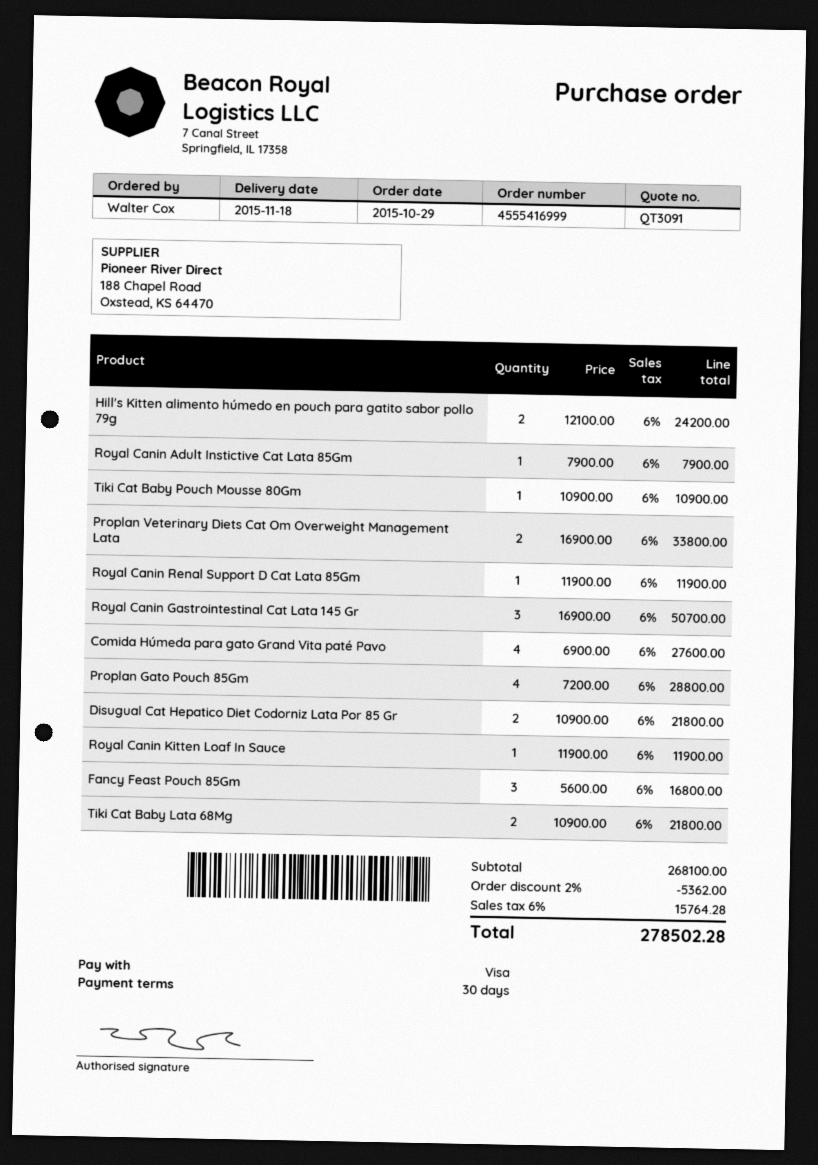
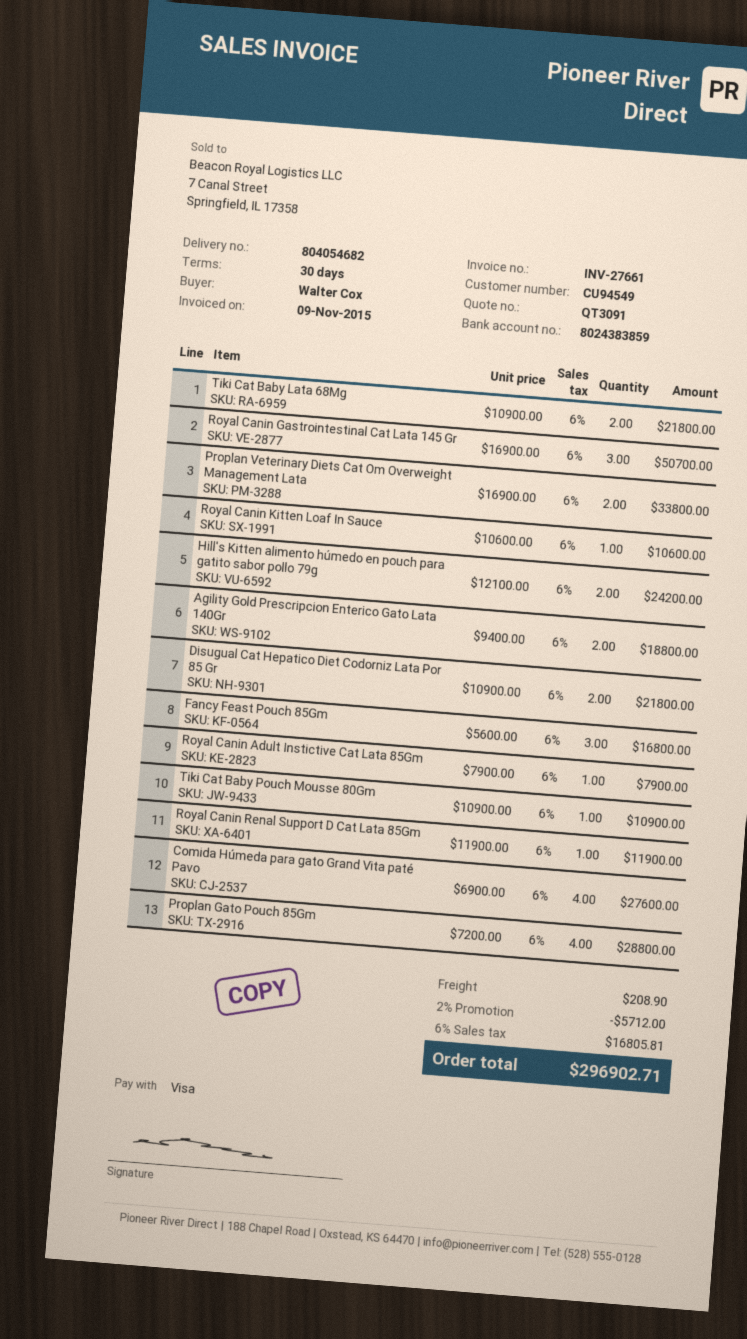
Royal Canin Kitten Loaf In Sauce: 1 x 11900.00 = 11900.00 -> 1 x 10600.00 = 10600.00
Agility Gold Prescripcion Enterico Gato Lata 140Gr: none -> 2 x 9400.00 = 18800.00
discount: 2% = 5362.00 -> 2% = 5712.00
shipping: none -> 208.90
tax: 6% = 15764.28 -> 6% = 16805.81
total: 278502.28 -> 296902.71

